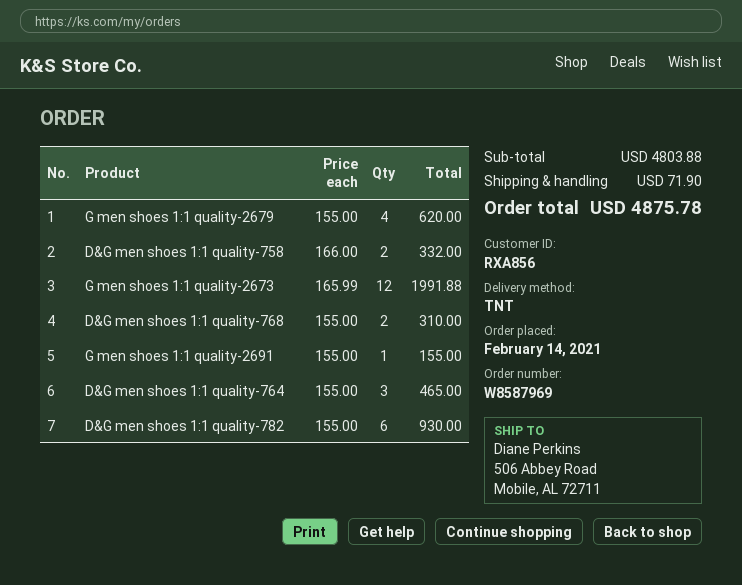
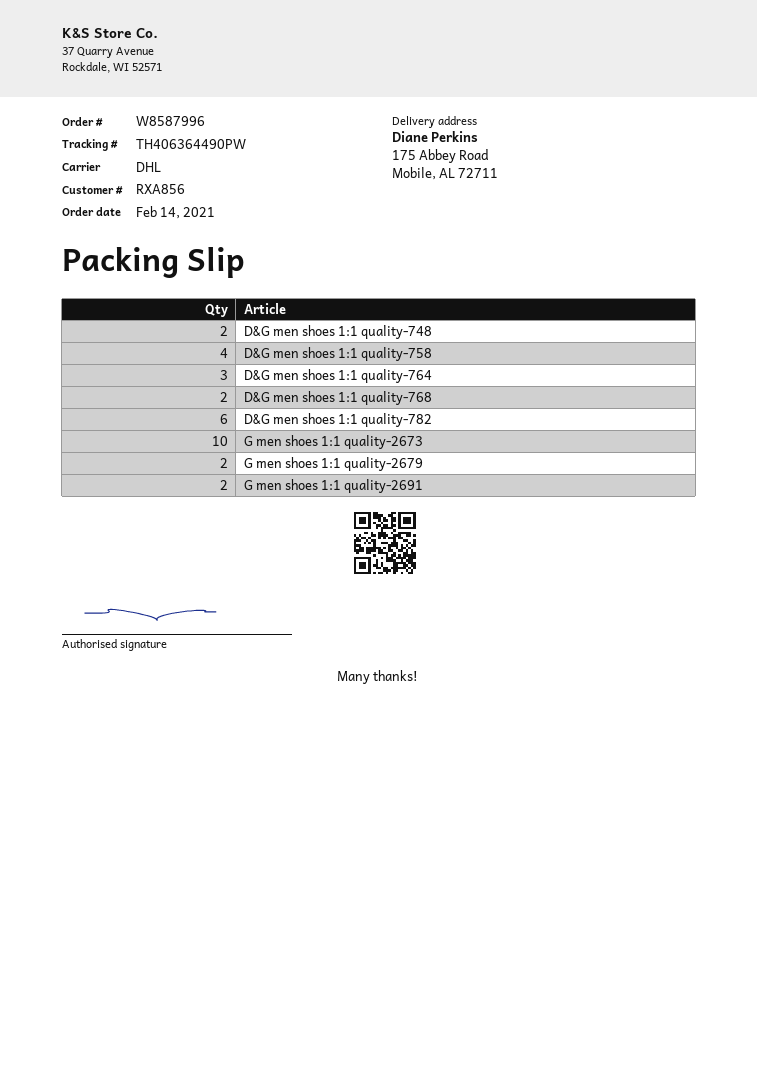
order number: W8587969 -> W8587996
shipping method: TNT -> DHL
ship to: 506 Abbey Road, Mobile, AL 72711 -> 175 Abbey Road, Mobile, AL 72711
G men shoes 1:1 quality-2679: 4 -> 2
D&G men shoes 1:1 quality-758: 2 -> 4
G men shoes 1:1 quality-2673: 12 -> 10
G men shoes 1:1 quality-2691: 1 -> 2
D&G men shoes 1:1 quality-748: none -> 2

